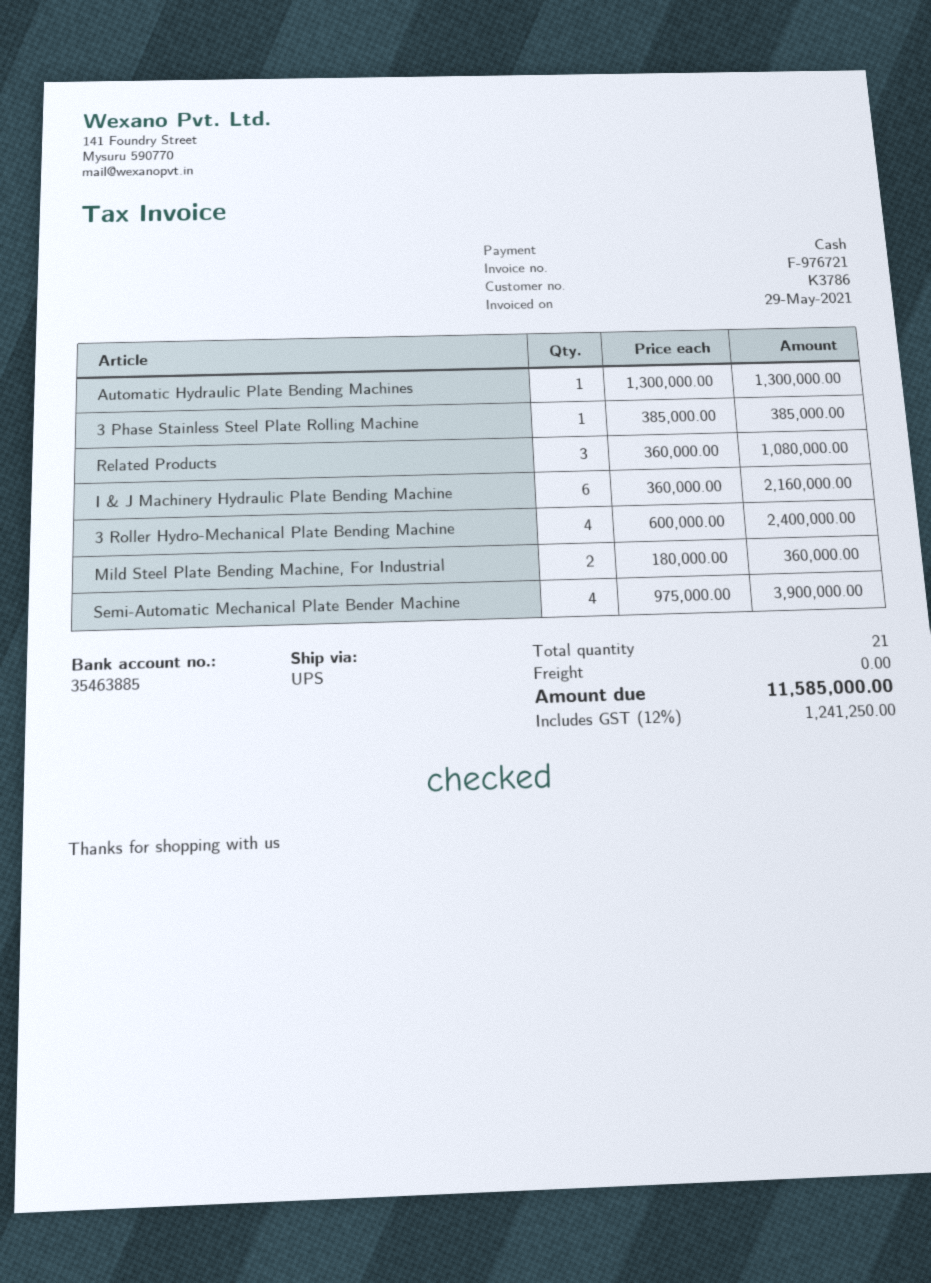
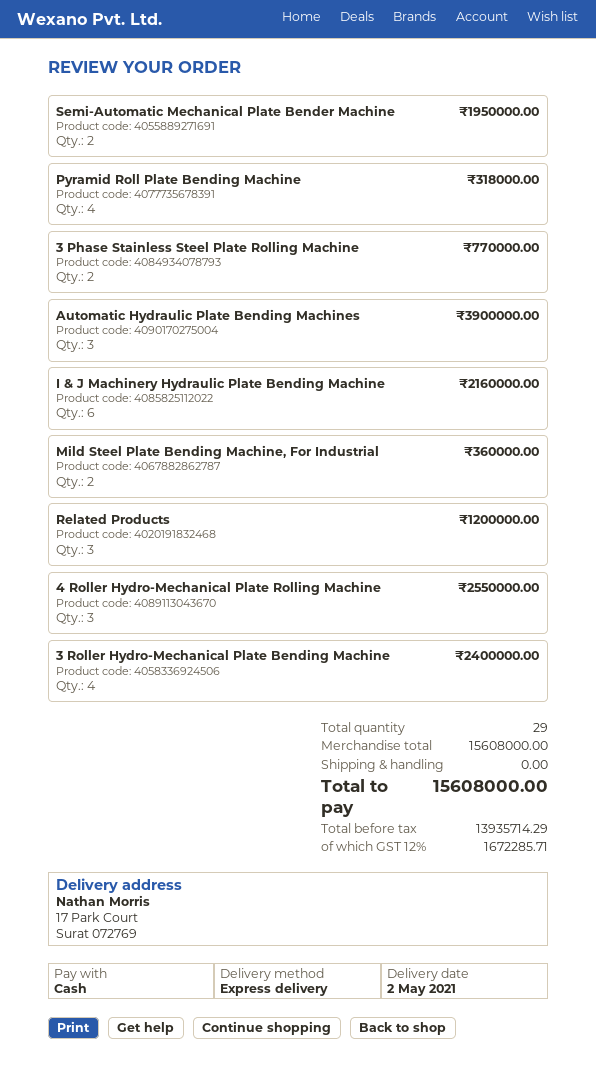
shipping method: UPS -> express
Automatic Hydraulic Plate Bending Machines: 1 for 1300000.00 -> 3 for 3900000.00
3 Phase Stainless Steel Plate Rolling Machine: 1 for 385000.00 -> 2 for 770000.00
Related Products: 3 for 1080000.00 -> 3 for 1200000.00
Semi-Automatic Mechanical Plate Bender Machine: 4 for 3900000.00 -> 2 for 1950000.00
Pyramid Roll Plate Bending Machine: none -> 4 for 318000.00
4 Roller Hydro-Mechanical Plate Rolling Machine: none -> 3 for 2550000.00
total quantity: 21 -> 29
tax: 12% = 1241250.00 -> 12% = 1672285.71
total: 11585000.00 -> 15608000.00

